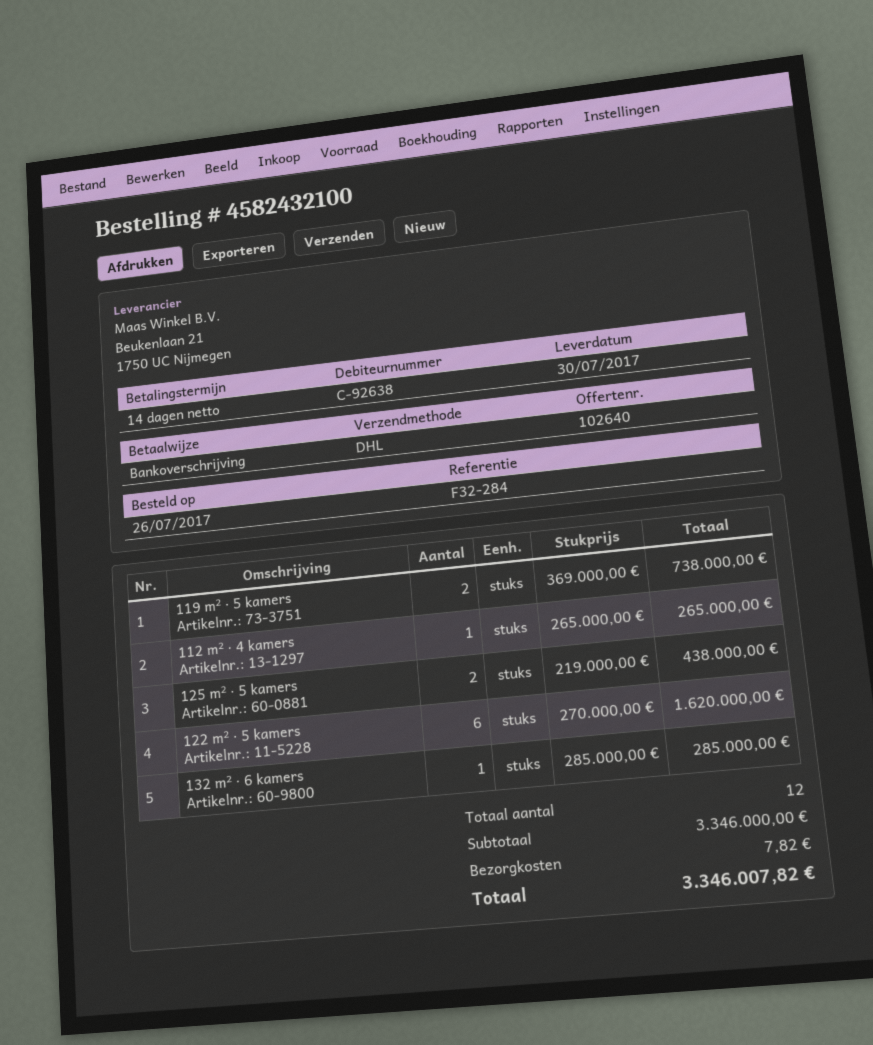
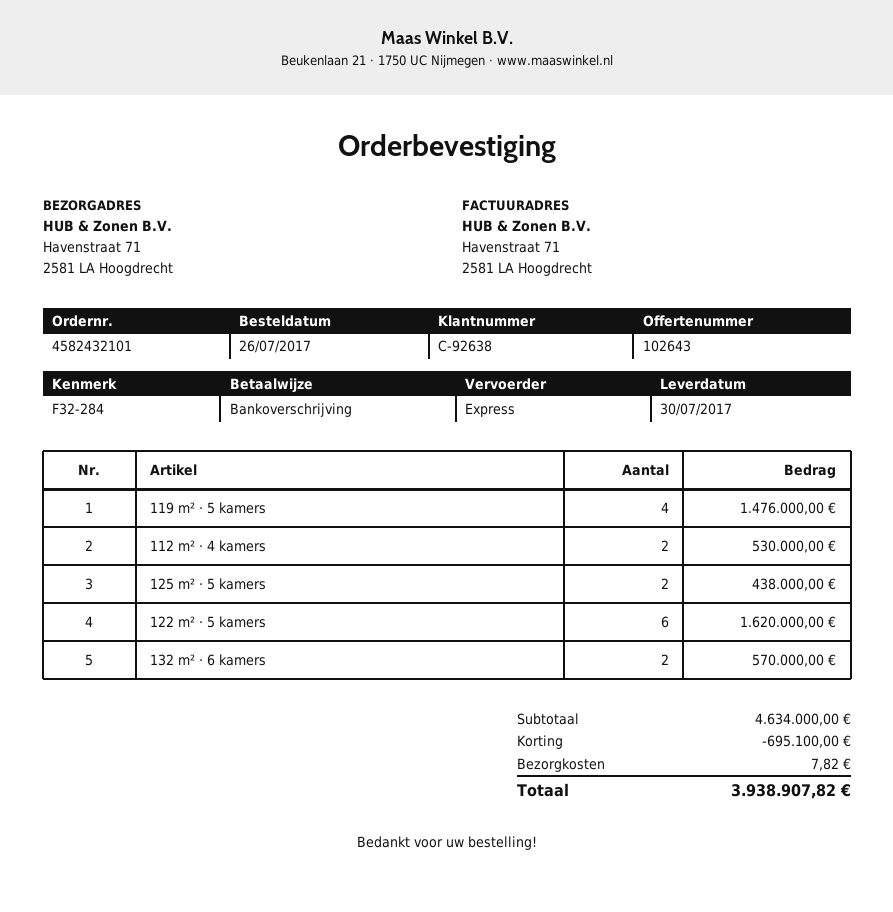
quote number: 102640 -> 102643
order number: 4582432100 -> 4582432101
shipping method: DHL -> express
119 m² · 5 kamers: 2 for 738000.00 -> 4 for 1476000.00
112 m² · 4 kamers: 1 for 265000.00 -> 2 for 530000.00
132 m² · 6 kamers: 1 for 285000.00 -> 2 for 570000.00
subtotal: 3346000.00 -> 4634000.00
discount: none -> 695100.00
total: 3346007.82 -> 3938907.82

